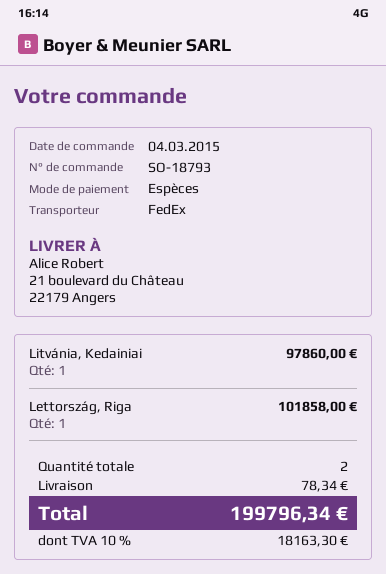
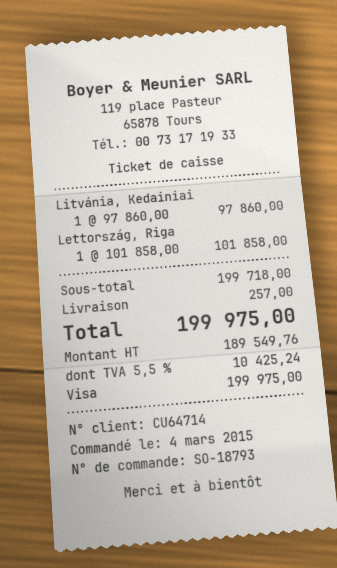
payment method: cash -> Visa
shipping: 78.34 -> 257.00
tax: 10% = 18163.30 -> 5.5% = 10425.24
total: 199796.34 -> 199975.00

